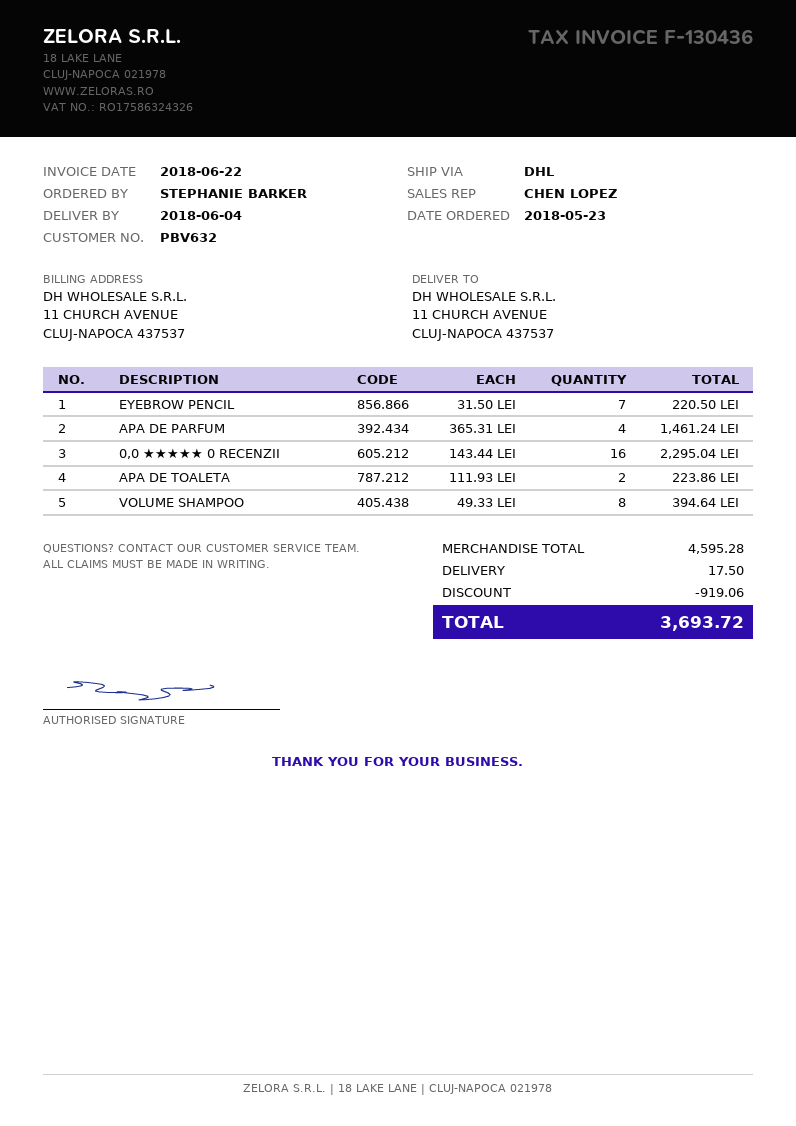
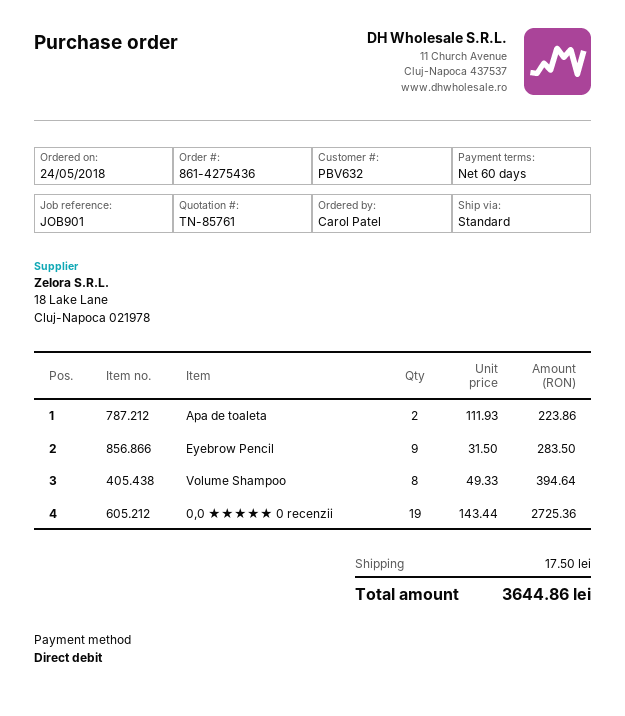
order date: 2018-05-23 -> 2018-05-24
ordered by: STEPHANIE BARKER -> Carol Patel
shipping method: DHL -> standard
EYEBROW PENCIL: 7 x 31.50 = 220.50 -> 9 x 31.50 = 283.50
APA DE PARFUM: 4 x 365.31 = 1461.24 -> none
0,0 ★★★★★ 0 RECENZII: 16 x 143.44 = 2295.04 -> 19 x 143.44 = 2725.36
discount: 919.06 -> none
total: 3693.72 -> 3644.86

